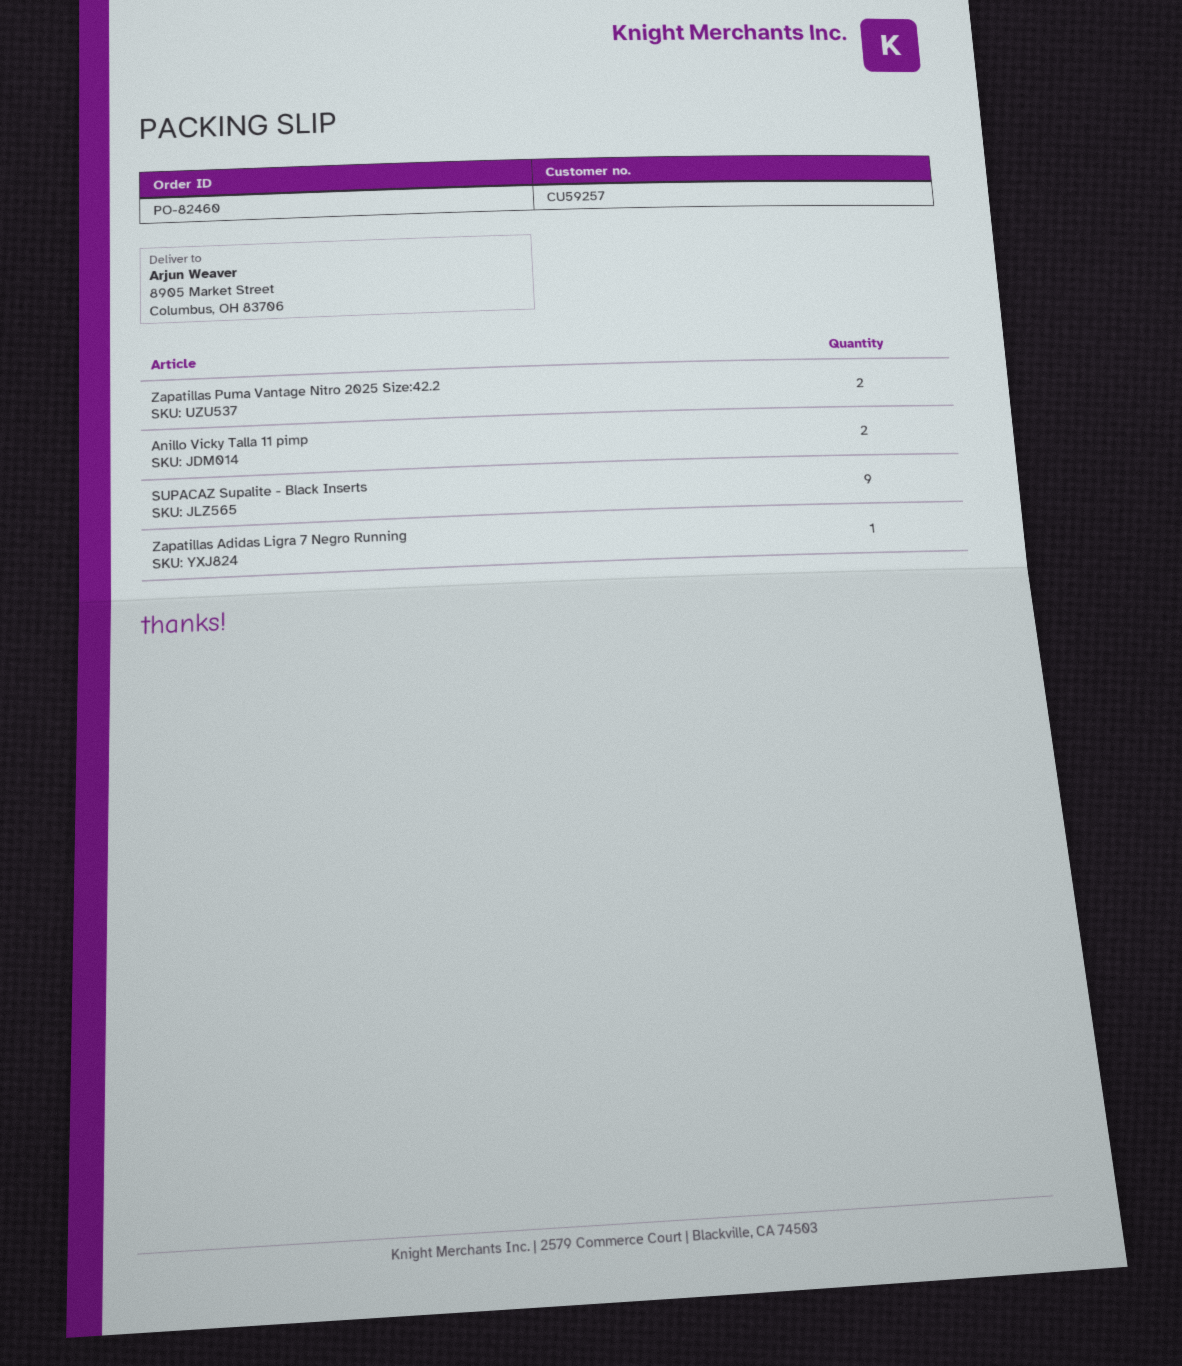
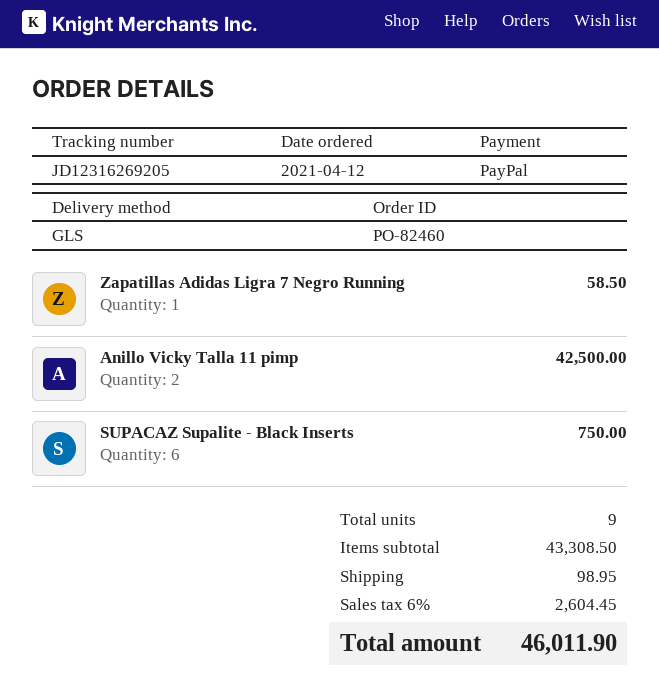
Zapatillas Puma Vantage Nitro 2025 Size:42.2: 2 -> none
SUPACAZ Supalite - Black Inserts: 9 -> 6

